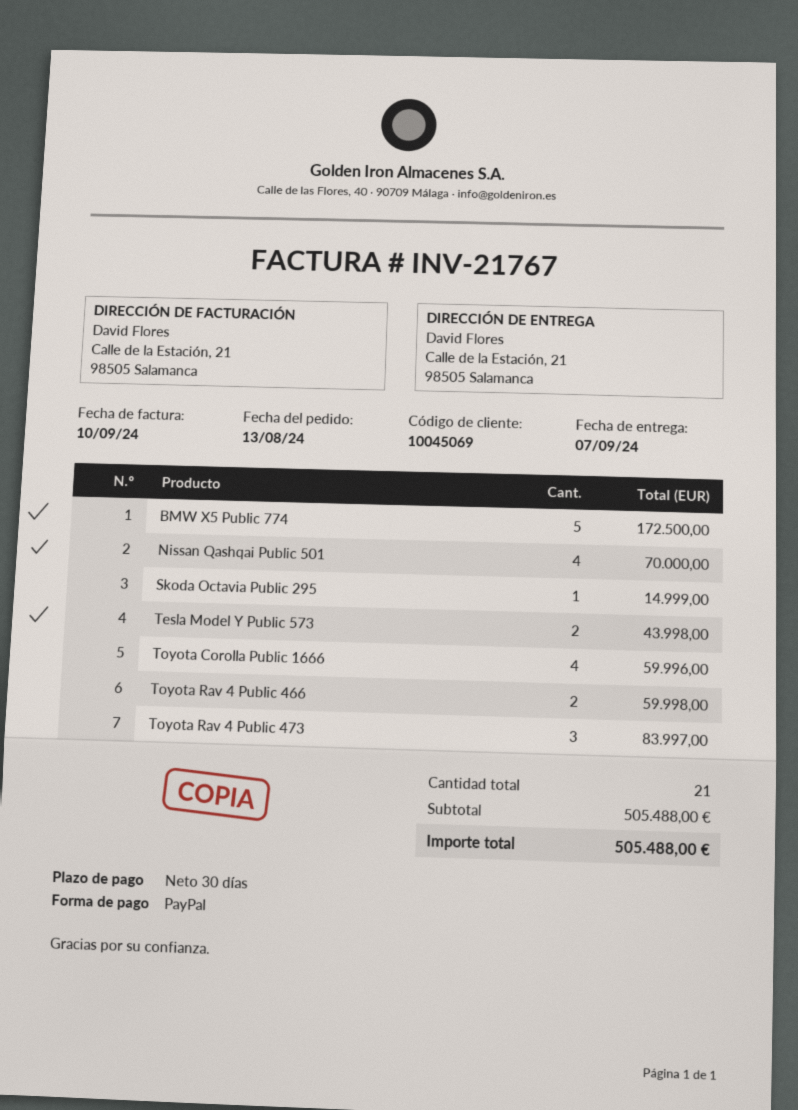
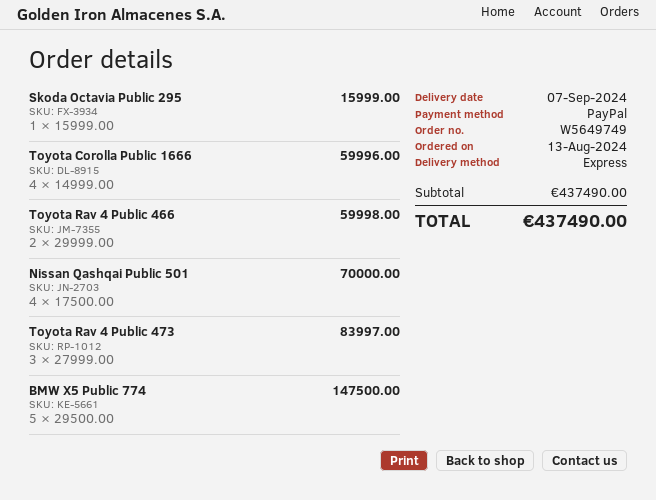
BMW X5 Public 774: 5 for 172500.00 -> 5 for 147500.00
Skoda Octavia Public 295: 1 for 14999.00 -> 1 for 15999.00
Tesla Model Y Public 573: 2 for 43998.00 -> none
subtotal: 505488.00 -> 437490.00
total: 505488.00 -> 437490.00

